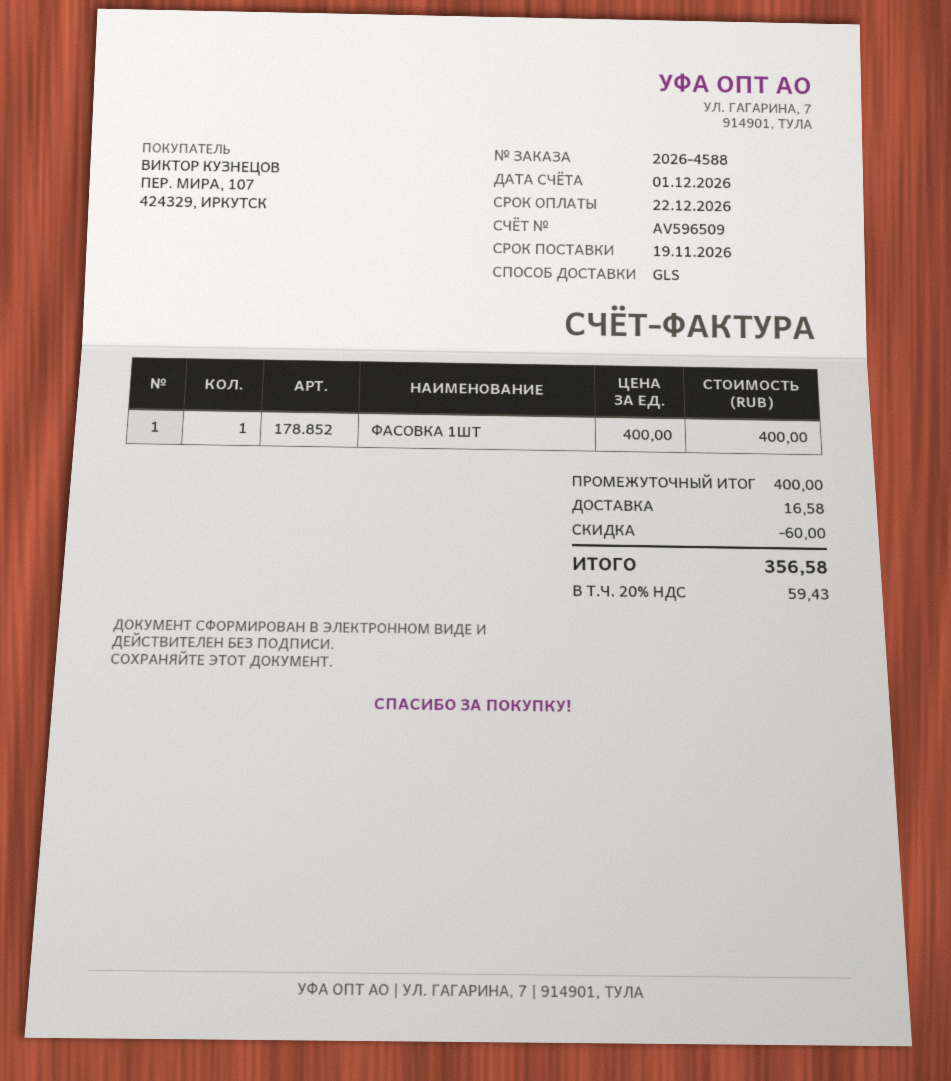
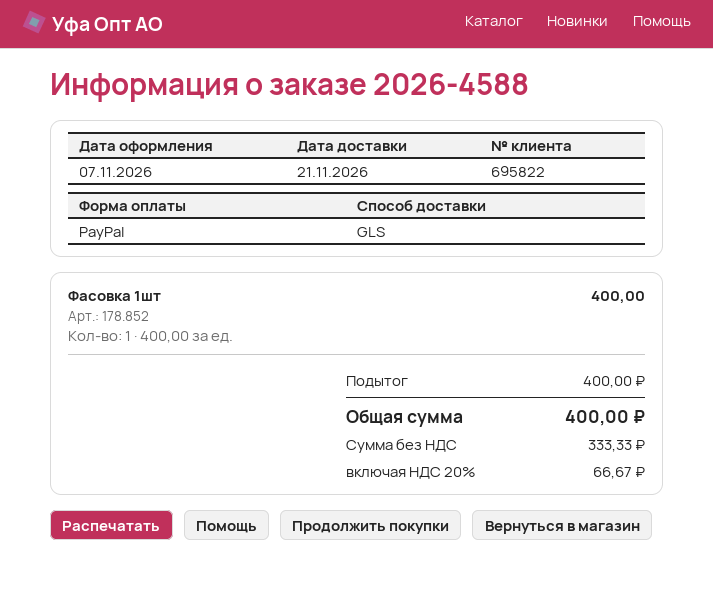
delivery date: 2026-11-19 -> 2026-11-21
discount: 60.00 -> none
shipping: 16.58 -> none
tax: 20% = 59.43 -> 20% = 66.67
total: 356.58 -> 400.00

